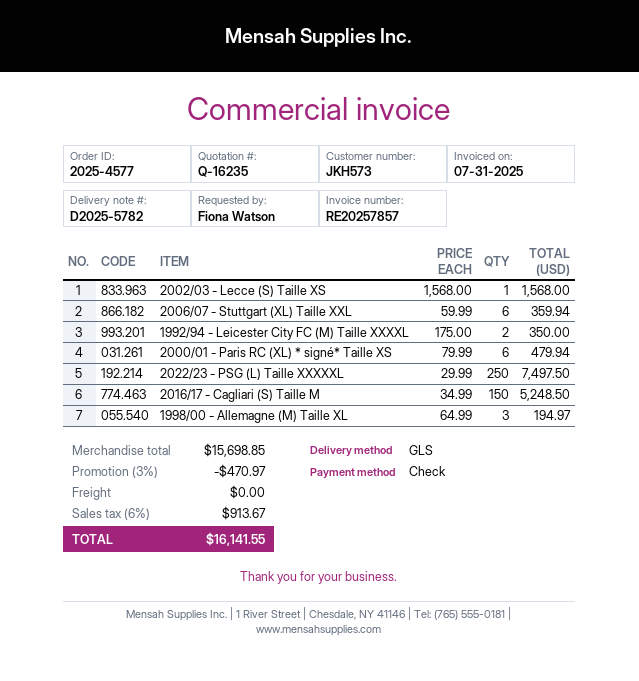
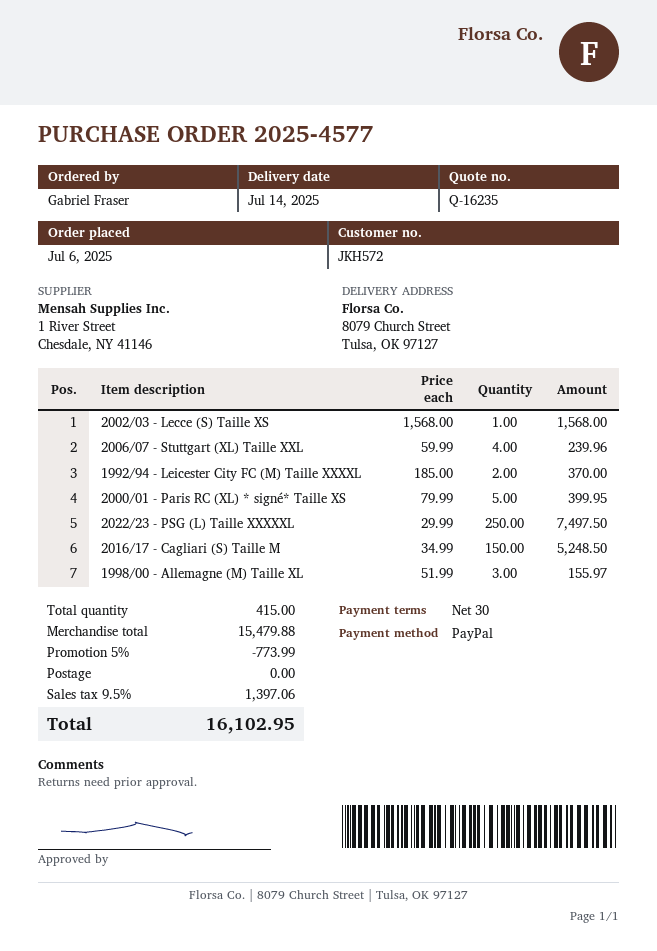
customer number: JKH573 -> JKH572
ordered by: Fiona Watson -> Gabriel Fraser
payment method: cheque -> PayPal
2006/07 - Stuttgart (XL) Taille XXL: 6 x 59.99 = 359.94 -> 4 x 59.99 = 239.96
1992/94 - Leicester City FC (M) Taille XXXXL: 2 x 175.00 = 350.00 -> 2 x 185.00 = 370.00
2000/01 - Paris RC (XL) * signé* Taille XS: 6 x 79.99 = 479.94 -> 5 x 79.99 = 399.95
1998/00 - Allemagne (M) Taille XL: 3 x 64.99 = 194.97 -> 3 x 51.99 = 155.97
subtotal: 15698.85 -> 15479.88
discount: 3% = 470.97 -> 5% = 773.99
tax: 6% = 913.67 -> 9.5% = 1397.06
total: 16141.55 -> 16102.95

